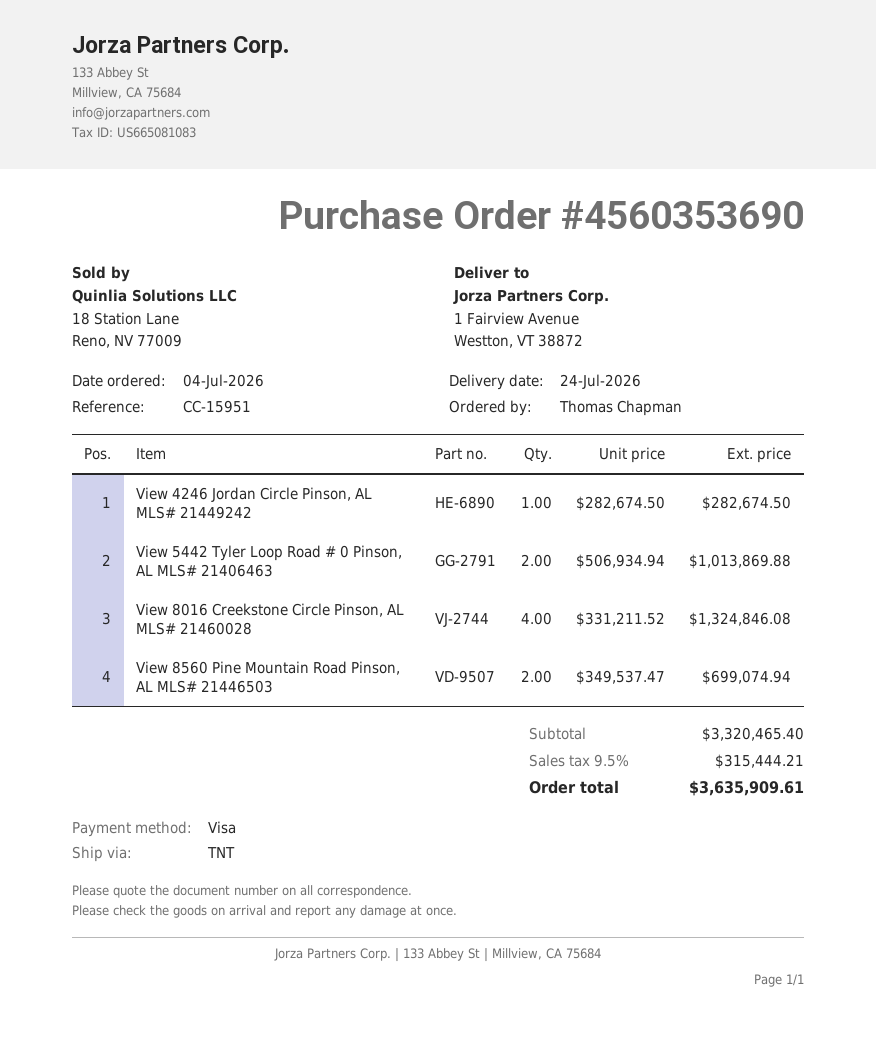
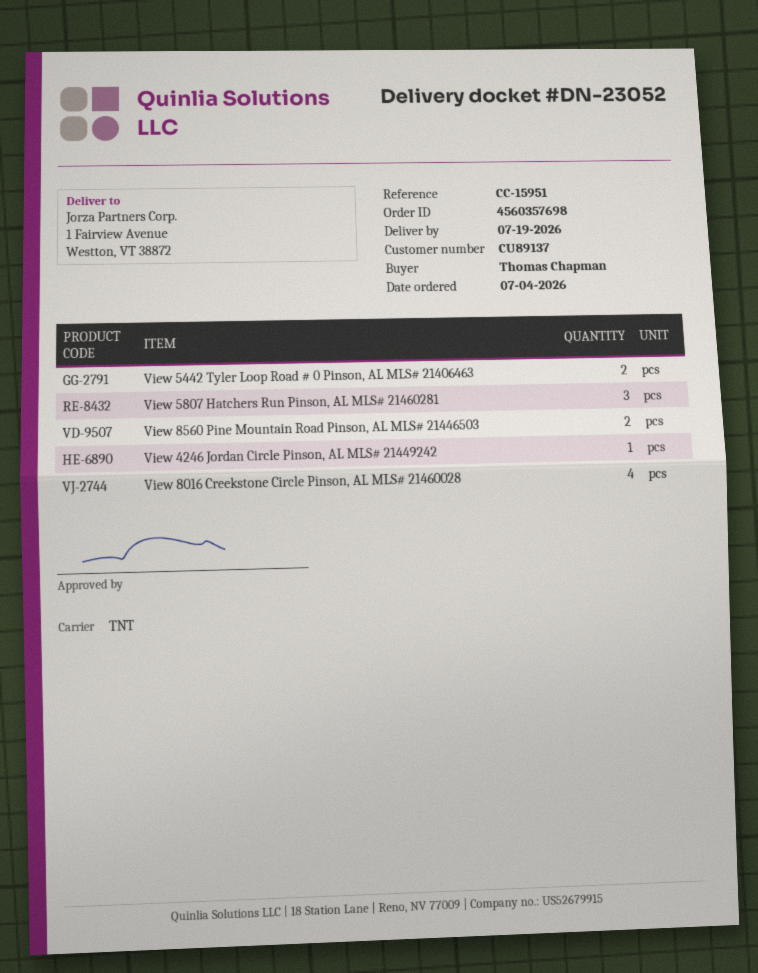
order number: 4560353690 -> 4560357698
delivery date: 2026-07-24 -> 2026-07-19
View 5807 Hatchers Run Pinson, AL MLS# 21460281: none -> 3

